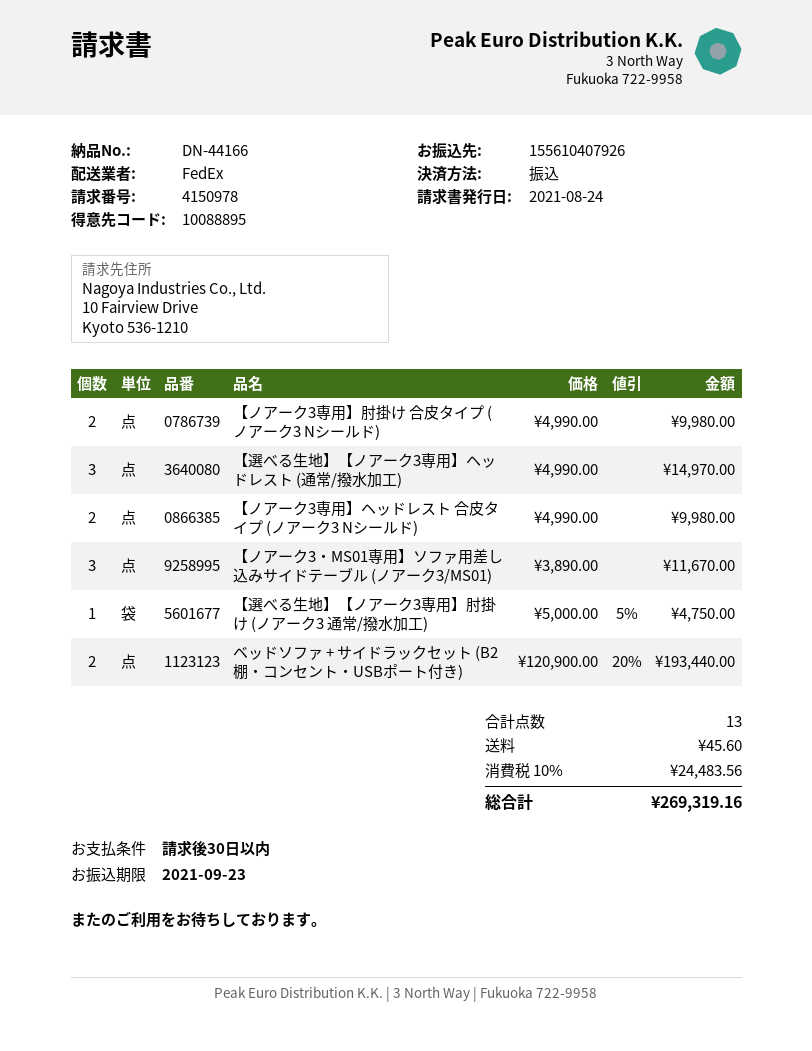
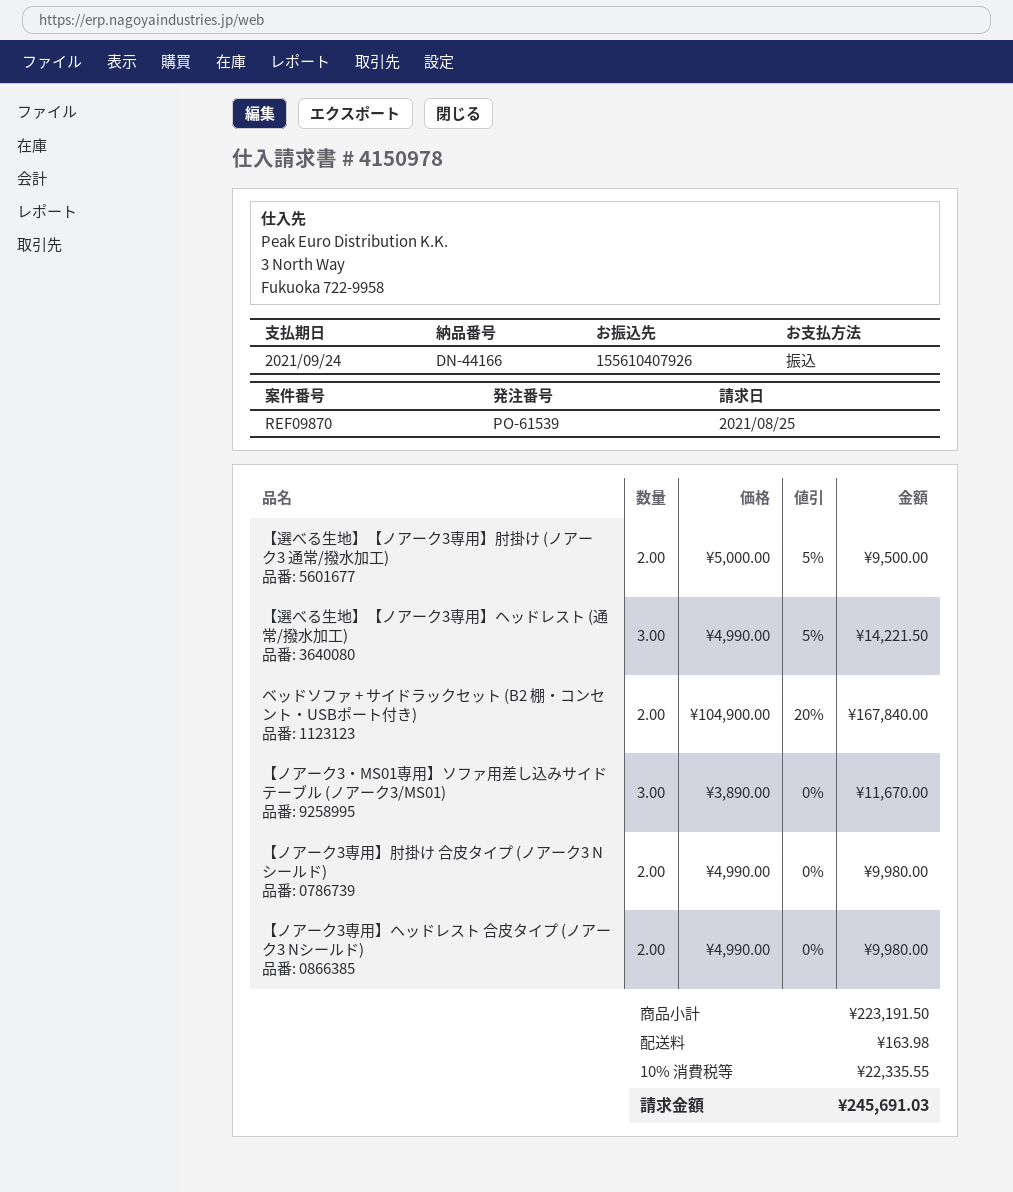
invoice date: 2021-08-24 -> 2021-08-25
due date: 2021-09-23 -> 2021-09-24
【選べる生地】【ノアーク3専用】ヘッドレスト (通常/撥水加工): 3 x 4990.00 = 14970.00 -> 3 x 4990.00 - 5% = 14221.50
【選べる生地】【ノアーク3専用】肘掛け (ノアーク3 通常/撥水加工): 1 x 5000.00 - 5% = 4750.00 -> 2 x 5000.00 - 5% = 9500.00
ベッドソファ + サイドラックセット (B2 棚・コンセント・USBポート付き): 2 x 120900.00 - 20% = 193440.00 -> 2 x 104900.00 - 20% = 167840.00
shipping: 45.60 -> 163.98
tax: 10% = 24483.56 -> 10% = 22335.55
total: 269319.16 -> 245691.03

